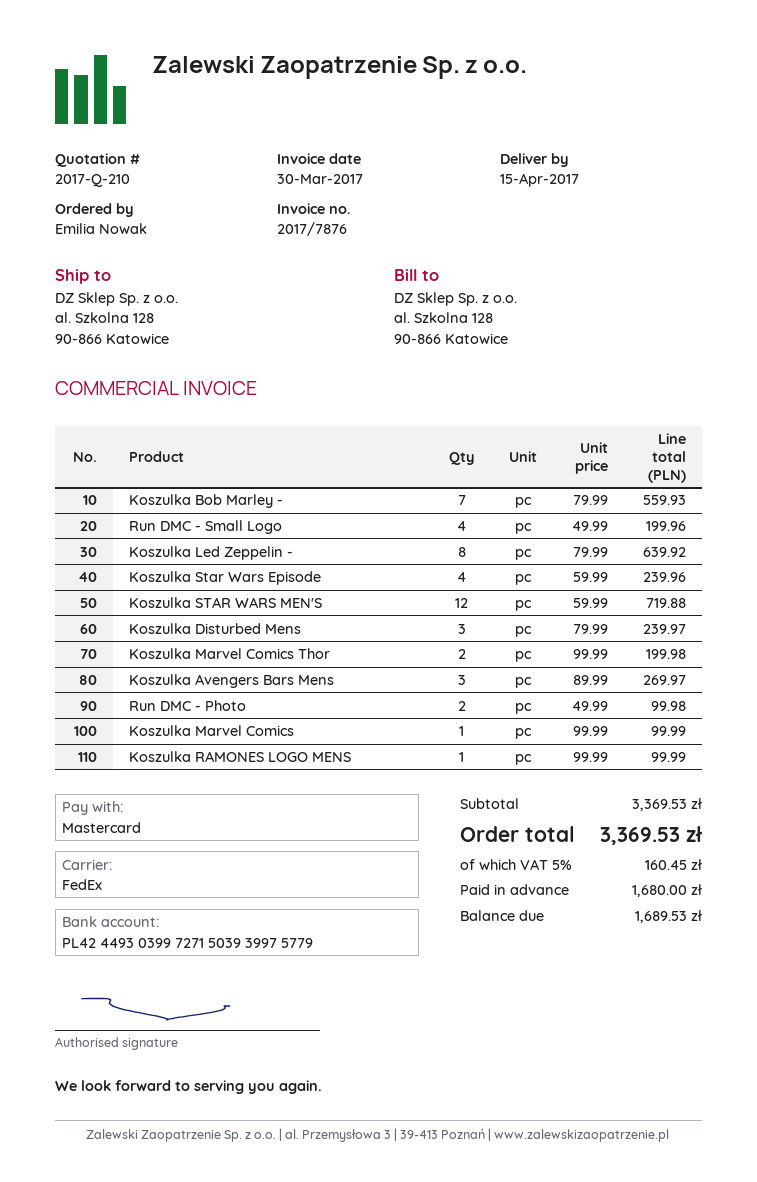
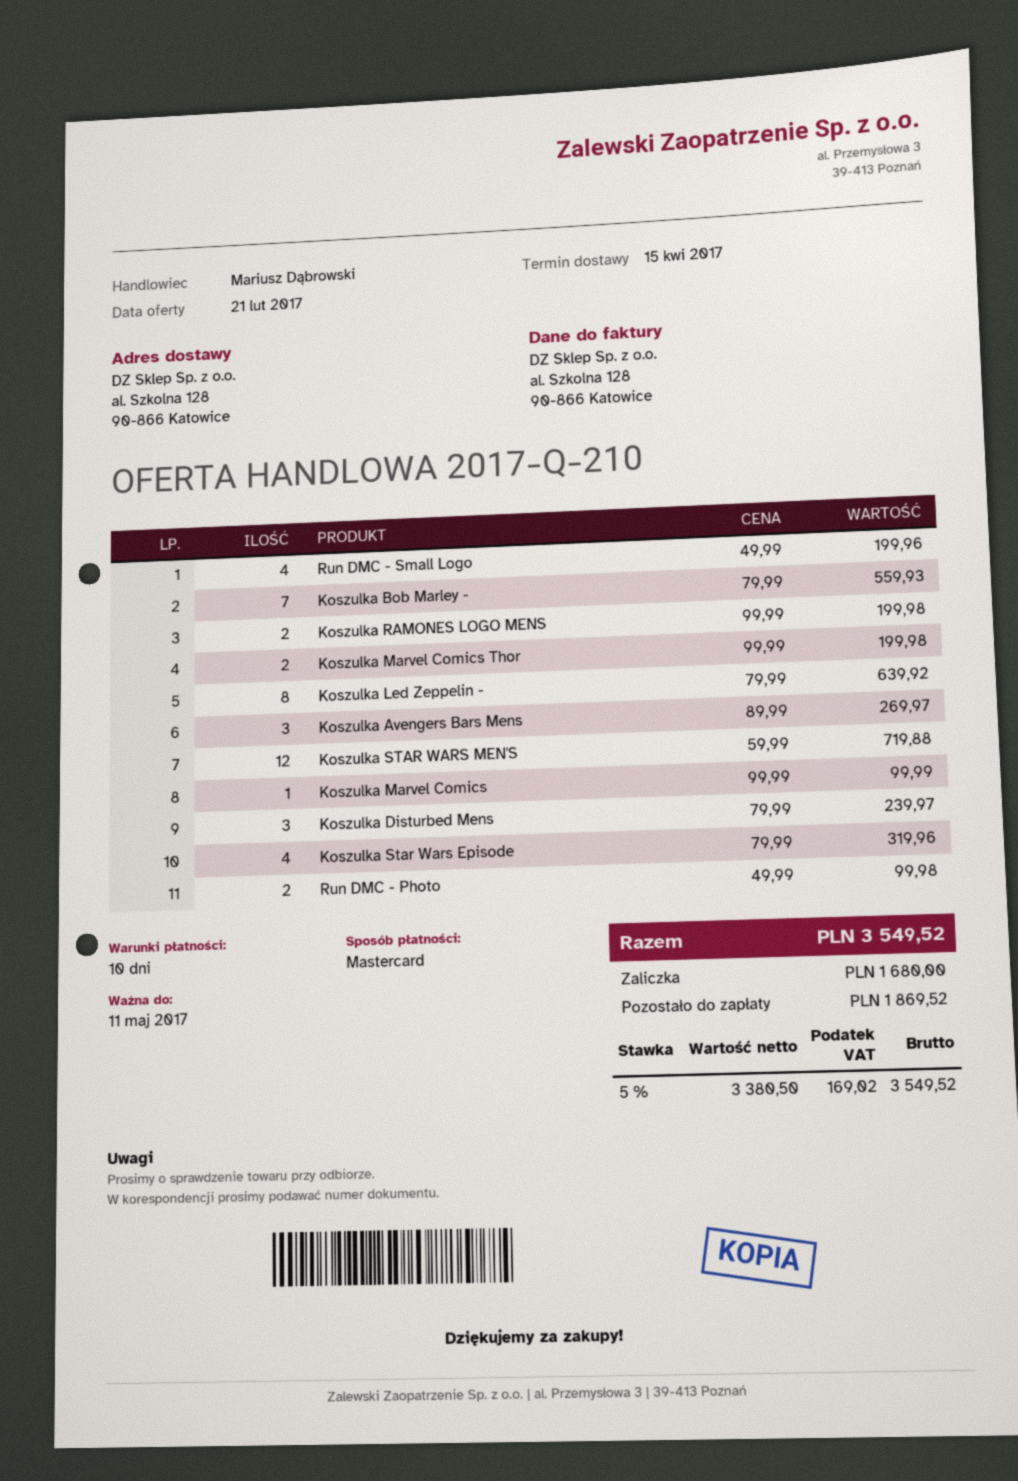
Koszulka Star Wars Episode: 4 x 59.99 = 239.96 -> 4 x 79.99 = 319.96
Koszulka RAMONES LOGO MENS: 1 x 99.99 = 99.99 -> 2 x 99.99 = 199.98
tax: 5% = 160.45 -> 5% = 169.02
total: 3369.53 -> 3549.52
balance: 1689.53 -> 1869.52

